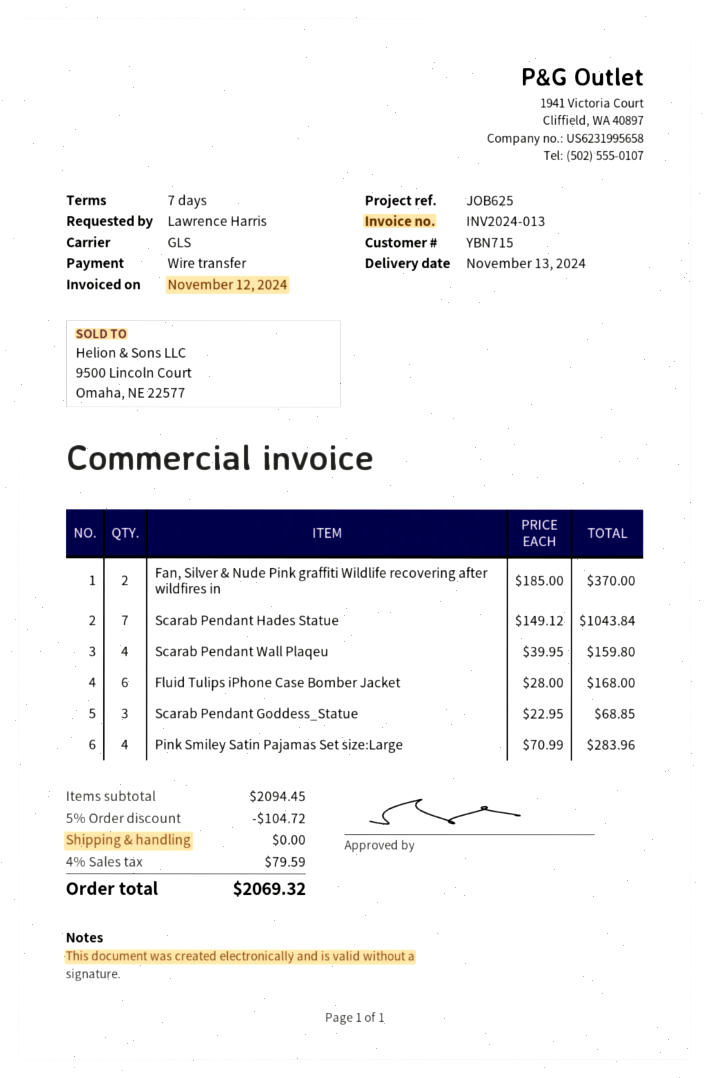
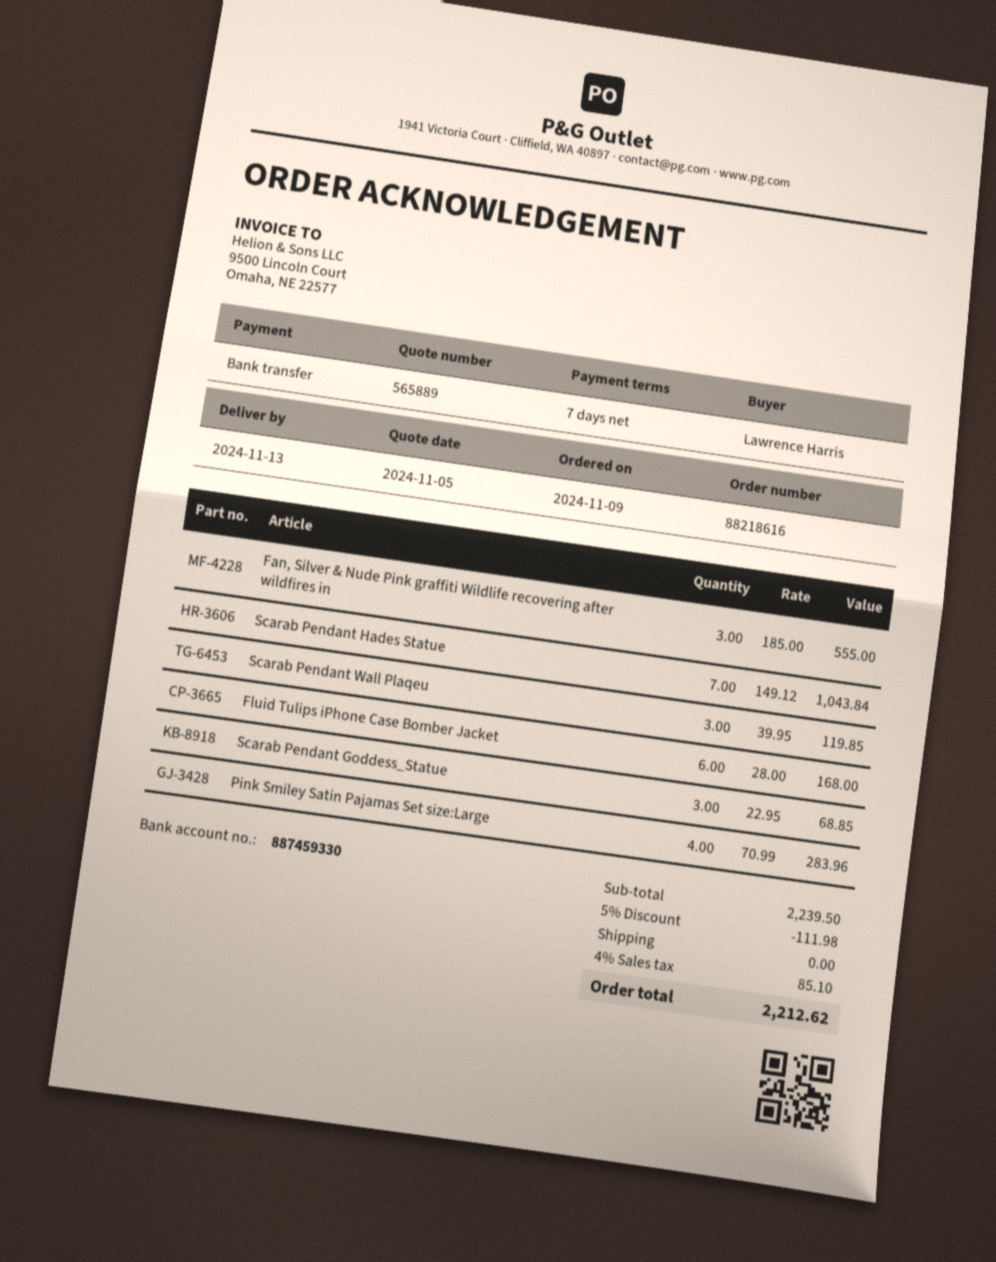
Fan, Silver & Nude Pink graffiti Wildlife recovering after wildfires in: 2 x 185.00 = 370.00 -> 3 x 185.00 = 555.00
Scarab Pendant Wall Plaqeu: 4 x 39.95 = 159.80 -> 3 x 39.95 = 119.85
subtotal: 2094.45 -> 2239.50
discount: 5% = 104.72 -> 5% = 111.98
tax: 4% = 79.59 -> 4% = 85.10
total: 2069.32 -> 2212.62

